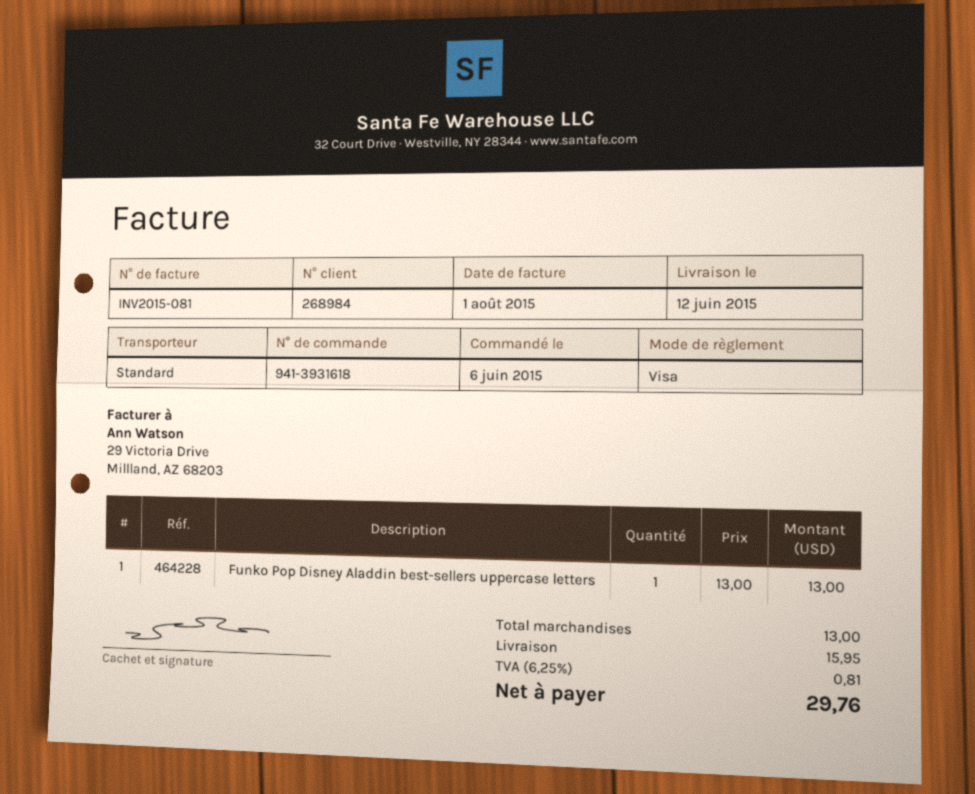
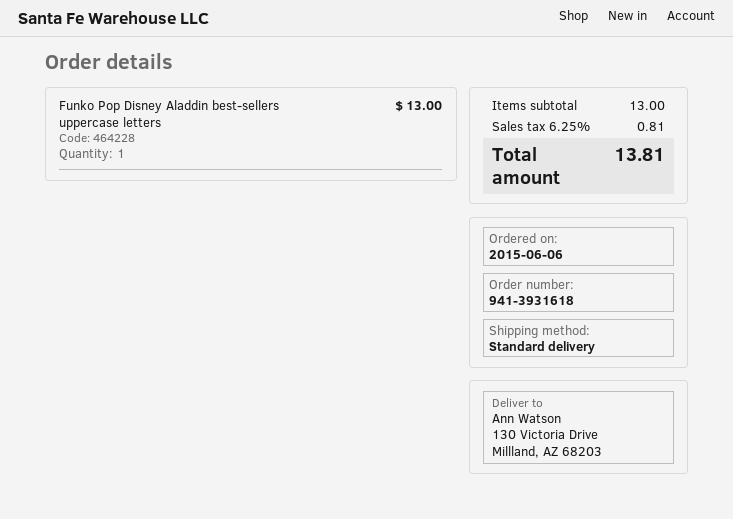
shipping: 15.95 -> none
total: 29.76 -> 13.81

